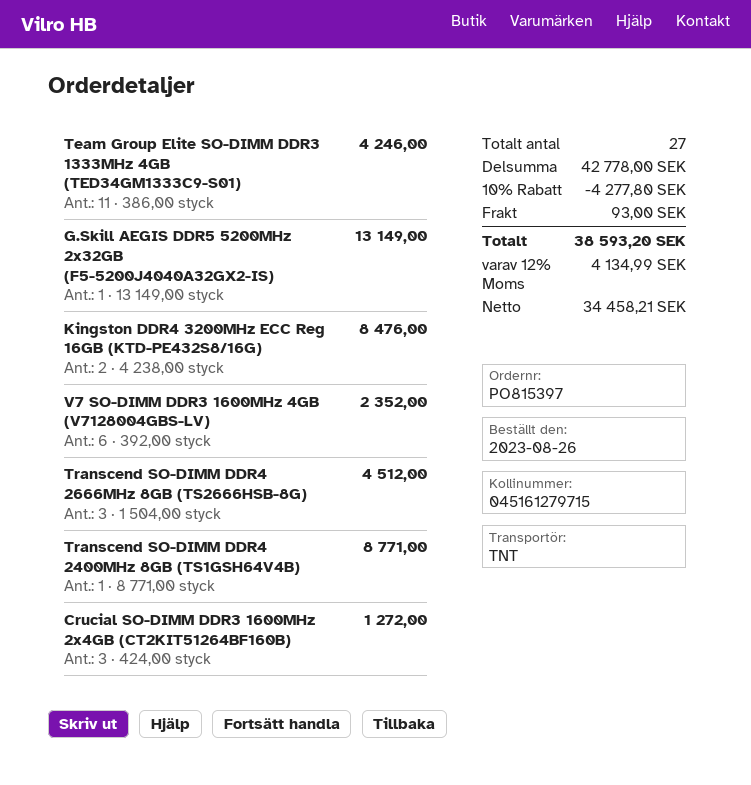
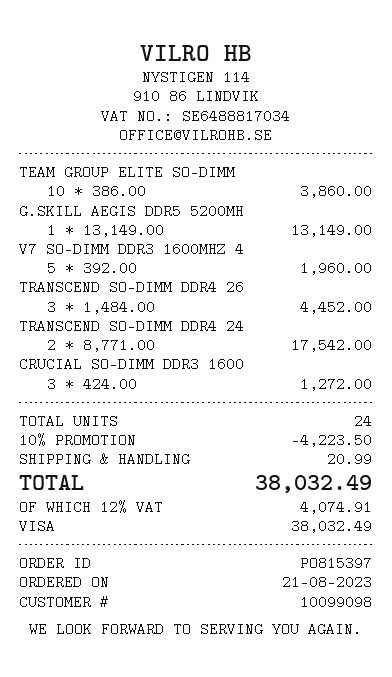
order date: 2023-08-26 -> 2023-08-21
Team Group Elite SO-DIMM DDR3 1333MHz 4GB (TED34GM1333C9-S01): 11 x 386.00 = 4246.00 -> 10 x 386.00 = 3860.00
Kingston DDR4 3200MHz ECC Reg 16GB (KTD-PE432S8/16G): 2 x 4238.00 = 8476.00 -> none
V7 SO-DIMM DDR3 1600MHz 4GB (V7128004GBS-LV): 6 x 392.00 = 2352.00 -> 5 x 392.00 = 1960.00
Transcend SO-DIMM DDR4 2666MHz 8GB (TS2666HSB-8G): 3 x 1504.00 = 4512.00 -> 3 x 1484.00 = 4452.00
Transcend SO-DIMM DDR4 2400MHz 8GB (TS1GSH64V4B): 1 x 8771.00 = 8771.00 -> 2 x 8771.00 = 17542.00
total quantity: 27 -> 24
discount: 10% = 4277.80 -> 10% = 4223.50
shipping: 93.00 -> 20.99
tax: 12% = 4134.99 -> 12% = 4074.91
total: 38593.20 -> 38032.49

